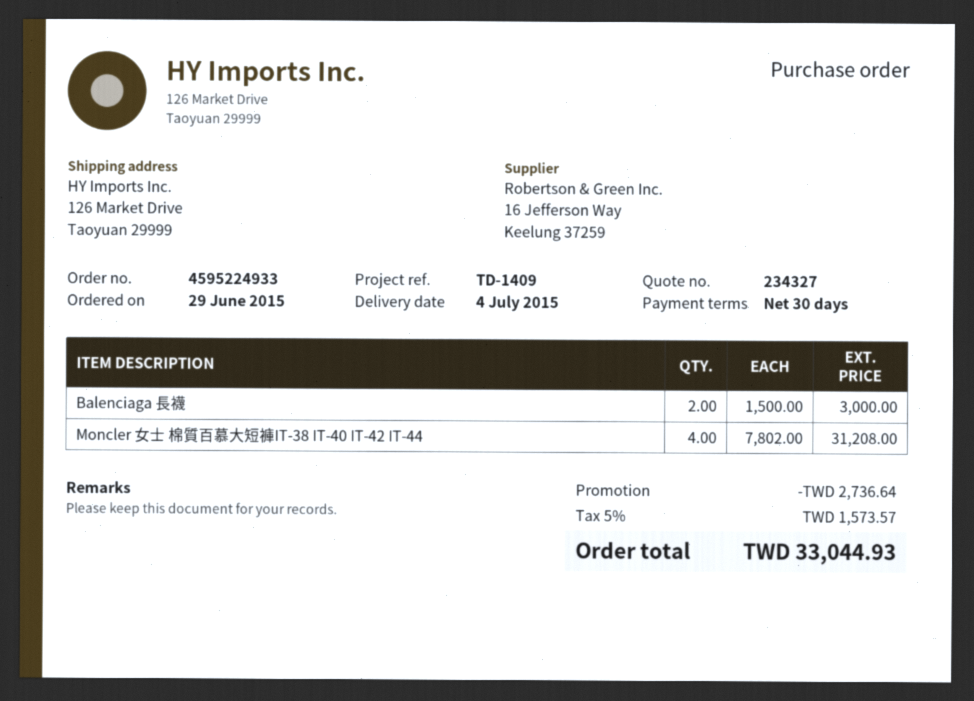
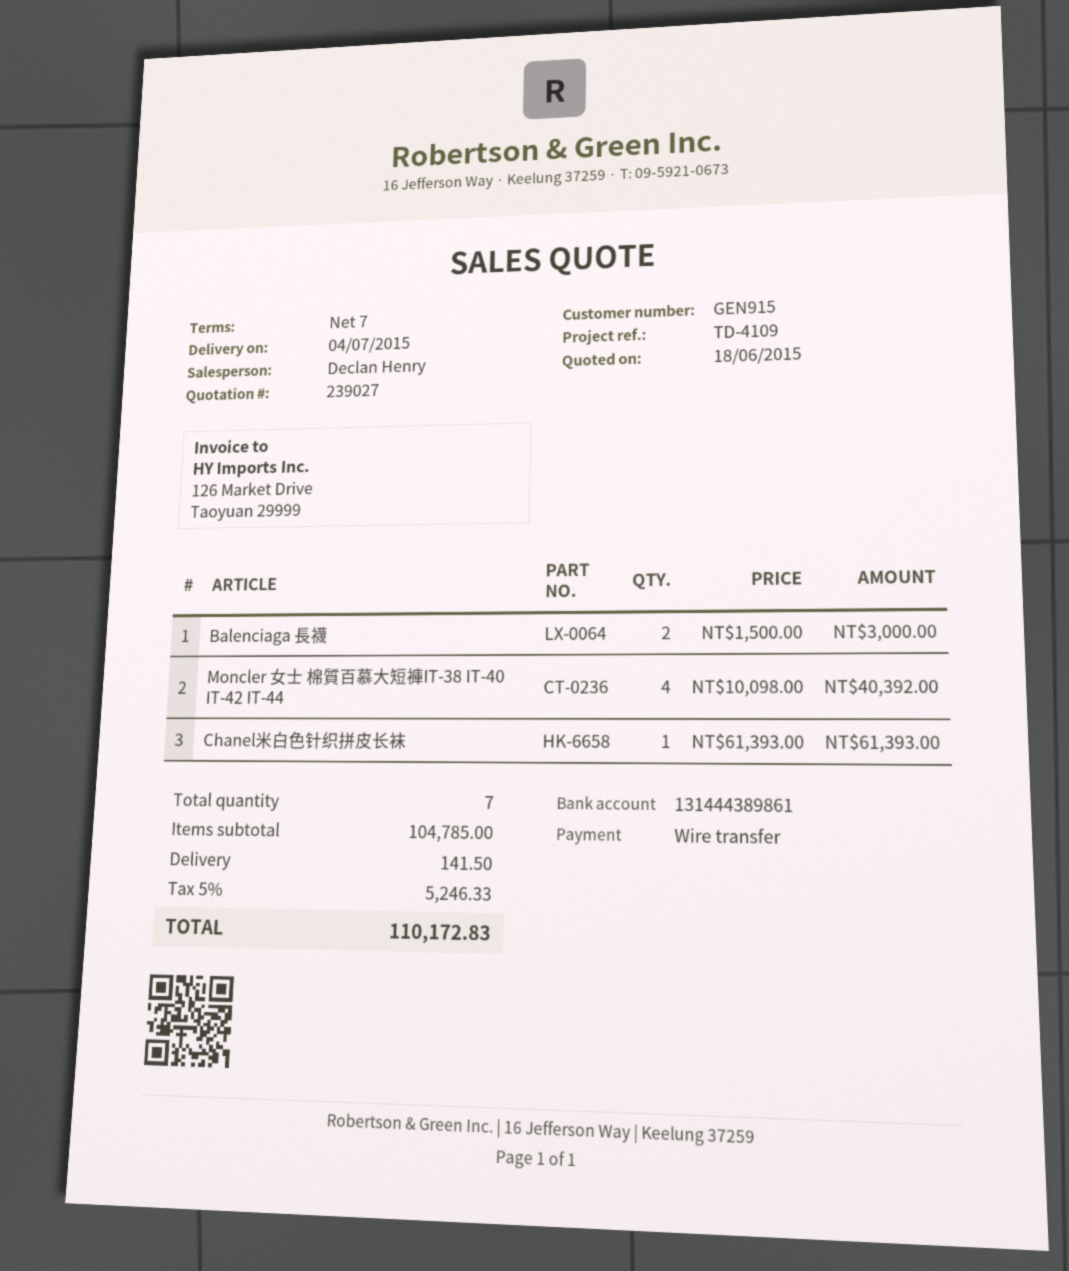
quote number: 234327 -> 239027
payment terms: 30 days -> 7 days
reference: TD-1409 -> TD-4109
Moncler 女士 棉質百慕大短褲IT-38 IT-40 IT-42 IT-44: 4 x 7802.00 = 31208.00 -> 4 x 10098.00 = 40392.00
Chanel米白色针织拼皮长袜: none -> 1 x 61393.00 = 61393.00
discount: 2736.64 -> none
shipping: none -> 141.50
tax: 5% = 1573.57 -> 5% = 5246.33
total: 33044.93 -> 110172.83

